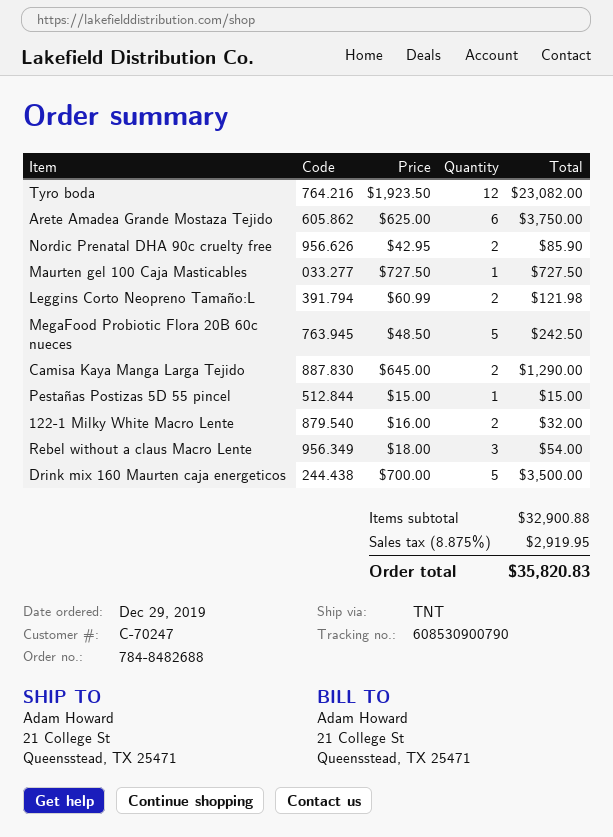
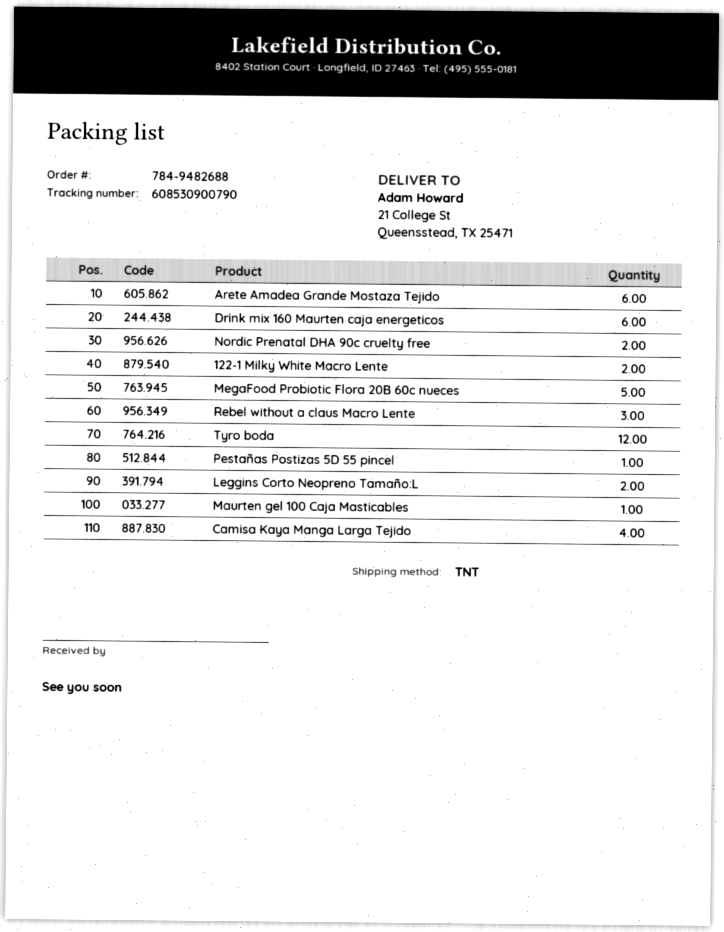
order number: 784-8482688 -> 784-9482688
Camisa Kaya Manga Larga Tejido: 2 -> 4
Drink mix 160 Maurten caja energeticos: 5 -> 6

